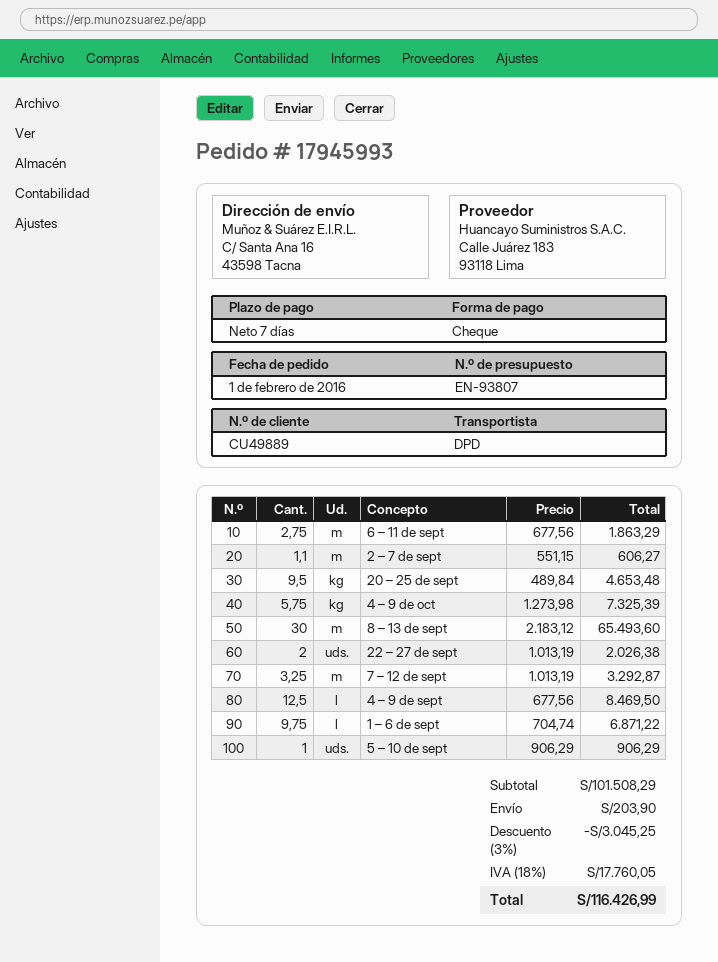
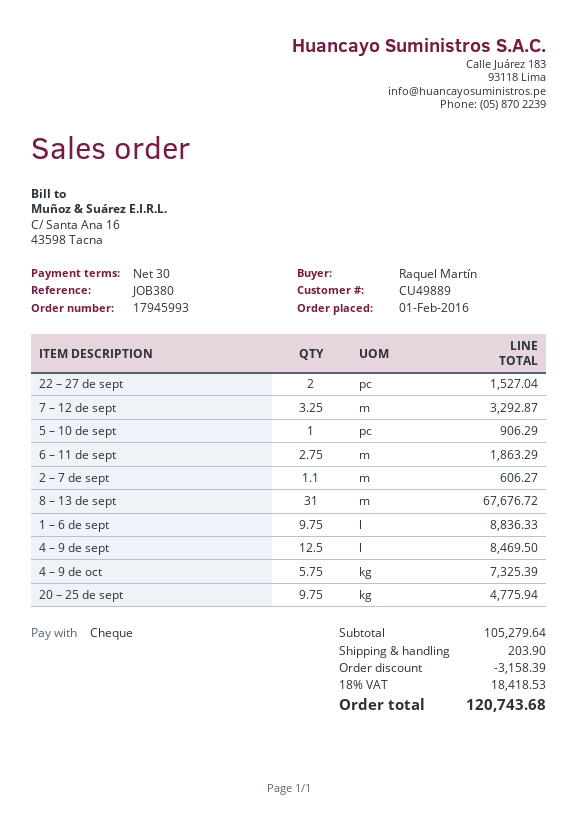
payment terms: 7 days -> 30 days
20 – 25 de sept: 9.5 for 4653.48 -> 9.75 for 4775.94
8 – 13 de sept: 30 for 65493.60 -> 31 for 67676.72
22 – 27 de sept: 2 for 2026.38 -> 2 for 1527.04
1 – 6 de sept: 9.75 for 6871.22 -> 9.75 for 8836.33
subtotal: 101508.29 -> 105279.64
discount: 3045.25 -> 3158.39
tax: 18% = 17760.05 -> 18% = 18418.53
total: 116426.99 -> 120743.68

